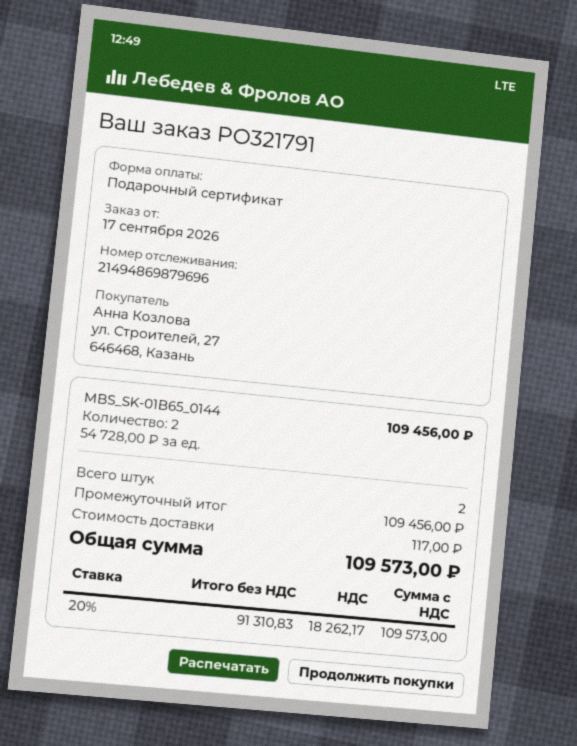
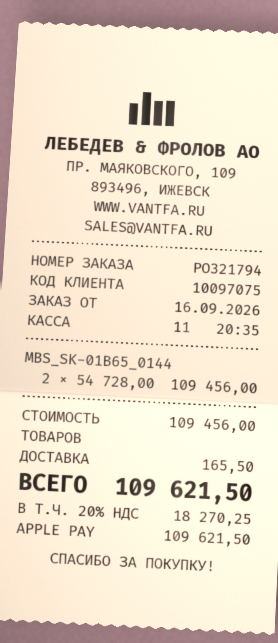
order number: PO321791 -> PO321794
order date: 2026-09-17 -> 2026-09-16
payment method: gift card -> Apple Pay
shipping: 117.00 -> 165.50
tax: 20% = 18262.17 -> 20% = 18270.25
total: 109573.00 -> 109621.50

